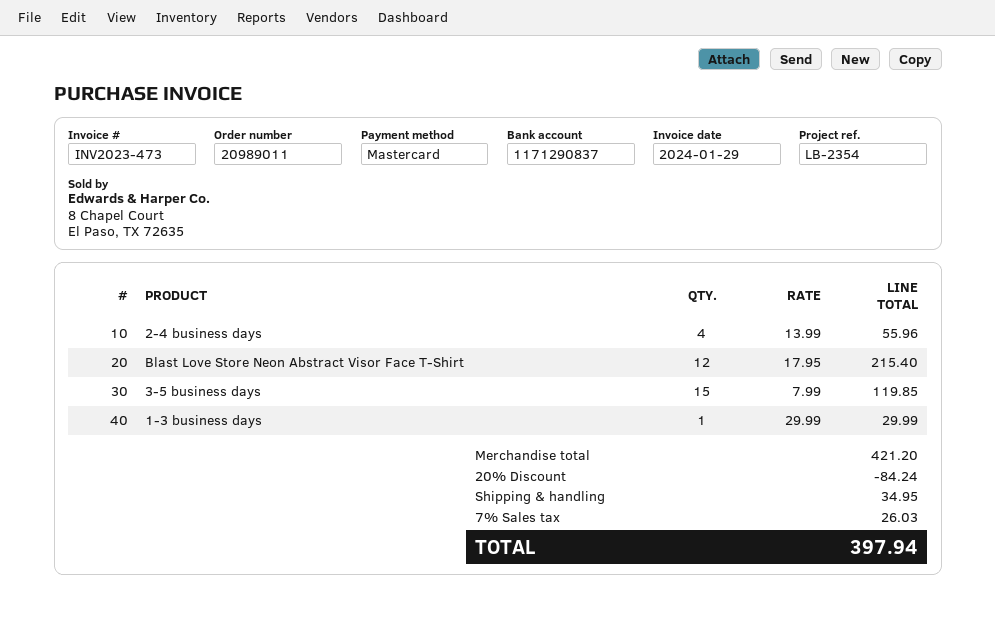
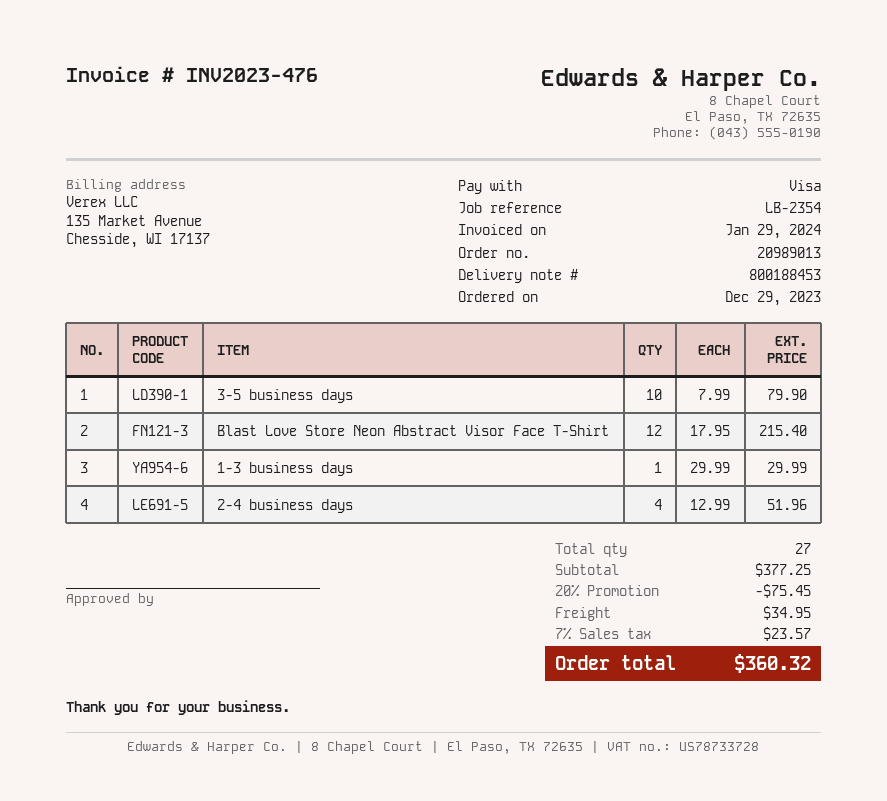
order number: 20989011 -> 20989013
invoice number: INV2023-473 -> INV2023-476
payment method: Mastercard -> Visa
2-4 business days: 4 x 13.99 = 55.96 -> 4 x 12.99 = 51.96
3-5 business days: 15 x 7.99 = 119.85 -> 10 x 7.99 = 79.90
subtotal: 421.20 -> 377.25
discount: 20% = 84.24 -> 20% = 75.45
tax: 7% = 26.03 -> 7% = 23.57
total: 397.94 -> 360.32

